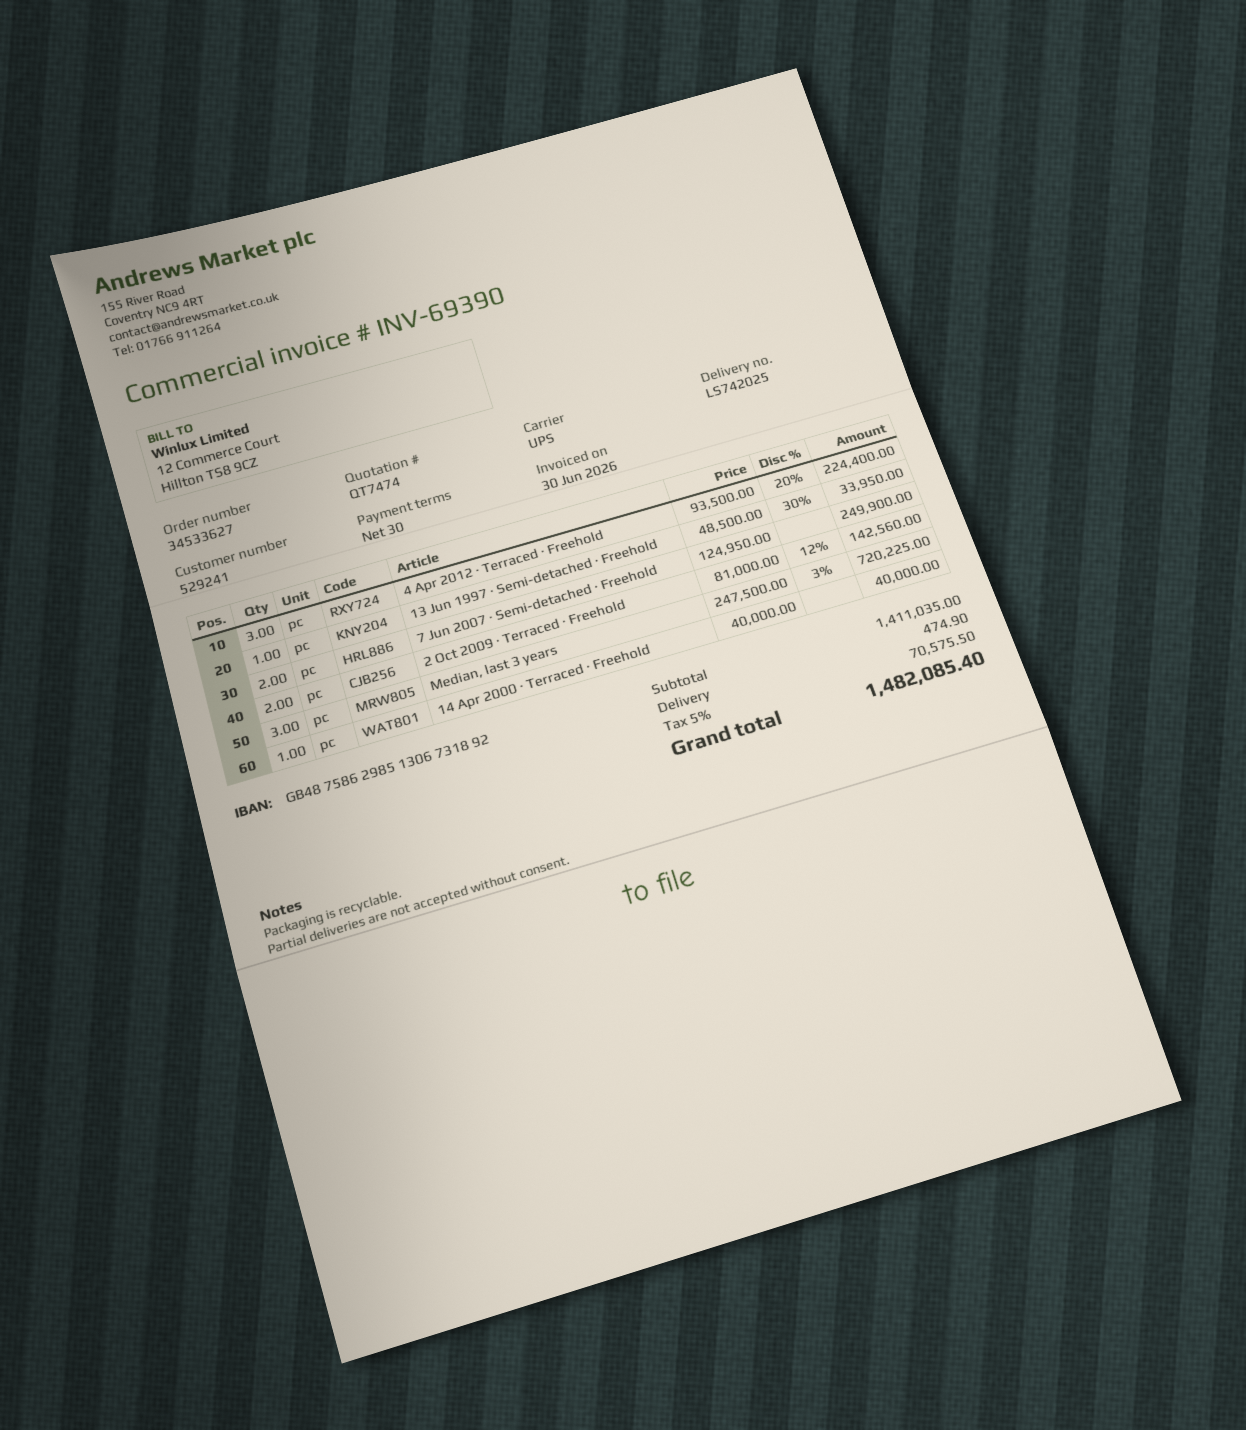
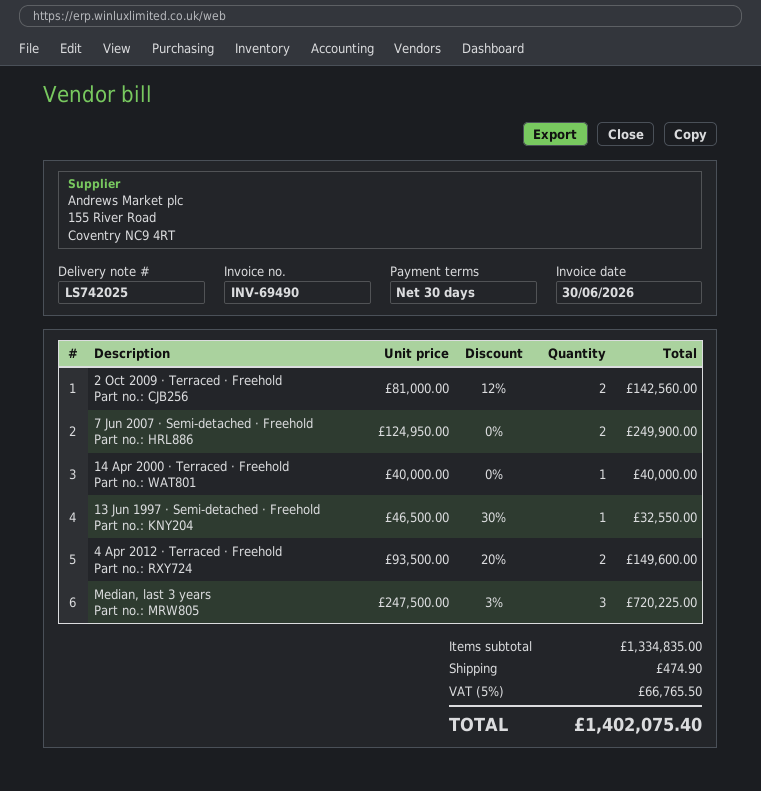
invoice number: INV-69390 -> INV-69490
4 Apr 2012 · Terraced · Freehold: 3 x 93500.00 - 20% = 224400.00 -> 2 x 93500.00 - 20% = 149600.00
13 Jun 1997 · Semi-detached · Freehold: 1 x 48500.00 - 30% = 33950.00 -> 1 x 46500.00 - 30% = 32550.00
subtotal: 1411035.00 -> 1334835.00
tax: 5% = 70575.50 -> 5% = 66765.50
total: 1482085.40 -> 1402075.40

